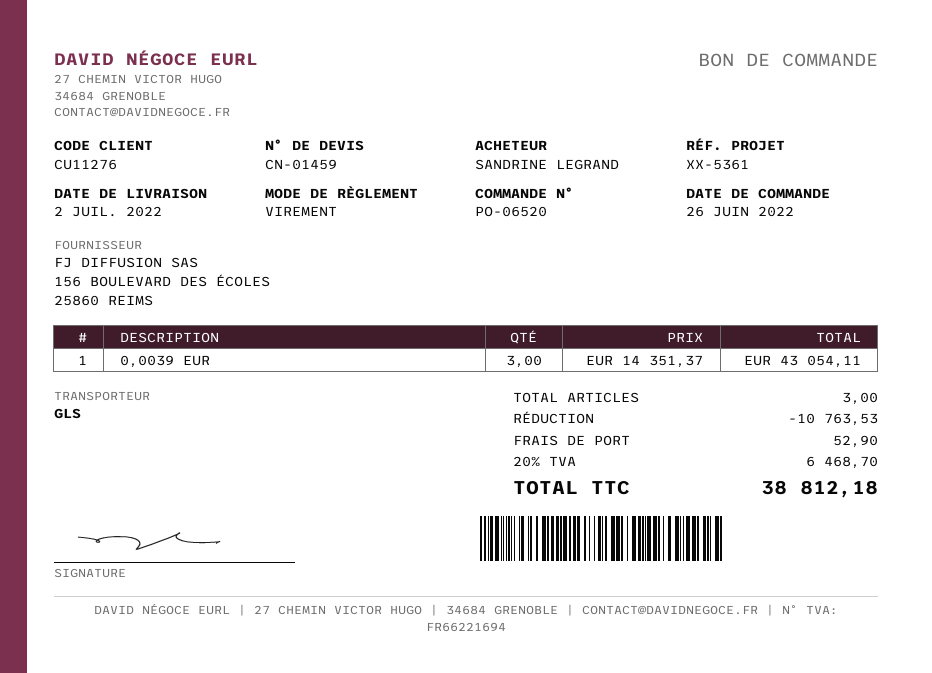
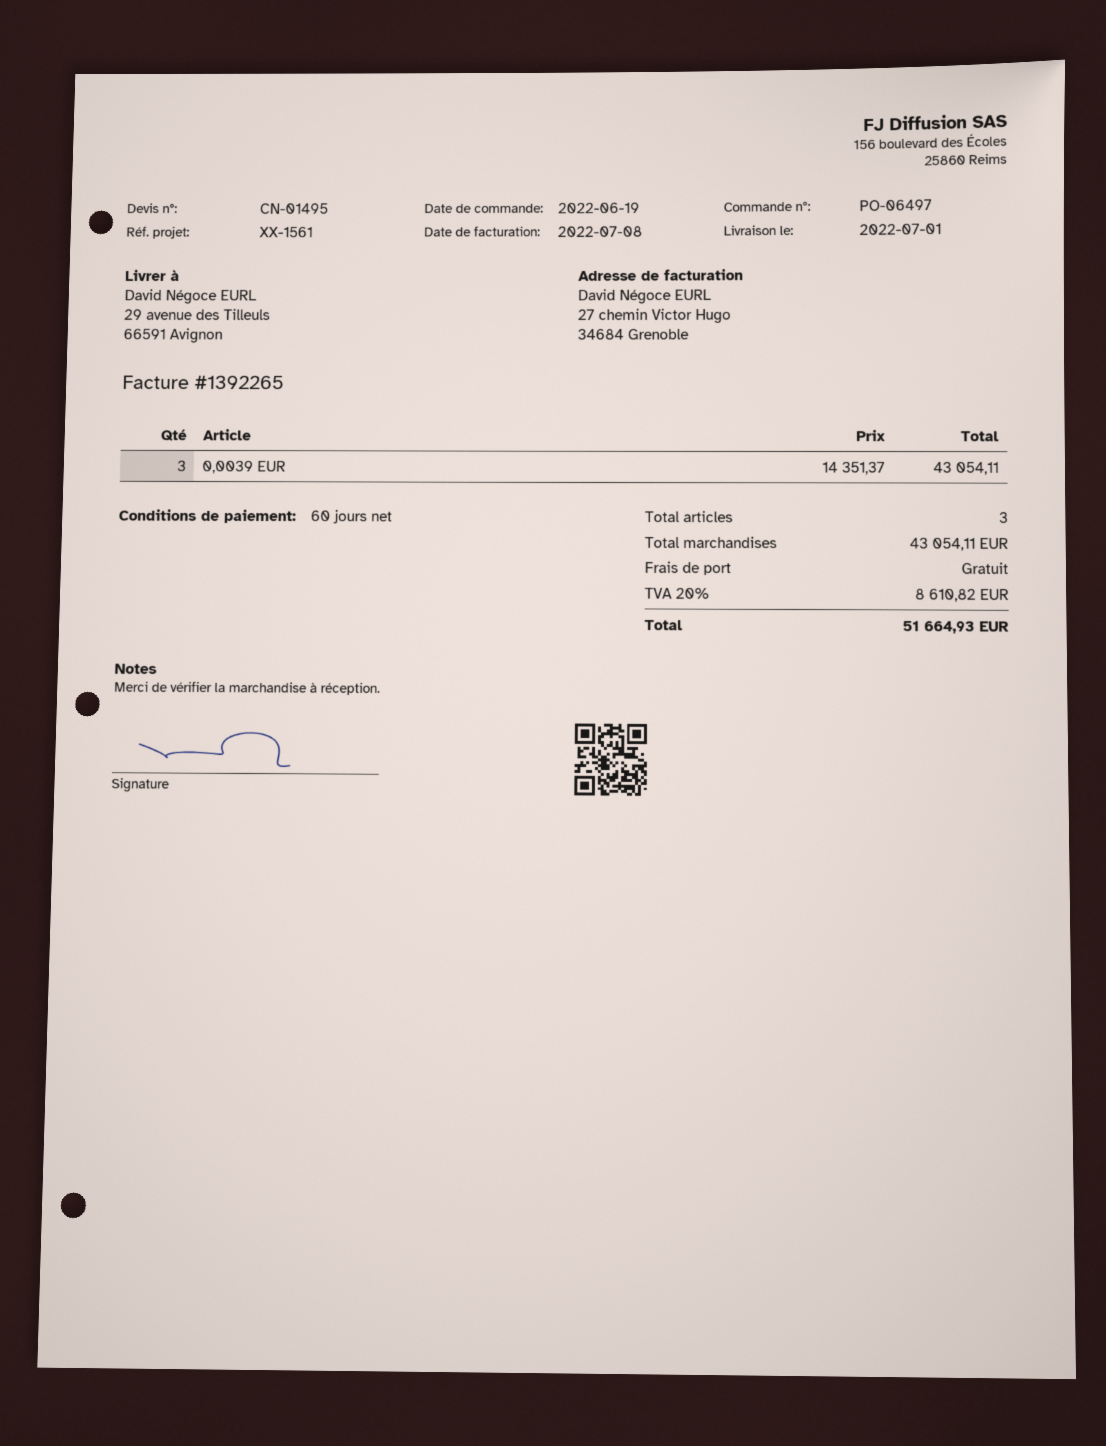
quote number: CN-01459 -> CN-01495
order number: PO-06520 -> PO-06497
order date: 2022-06-26 -> 2022-06-19
delivery date: 2022-07-02 -> 2022-07-01
reference: XX-5361 -> XX-1561
discount: 10763.53 -> none
shipping: 52.90 -> 0.00
tax: 20% = 6468.70 -> 20% = 8610.82
total: 38812.18 -> 51664.93

